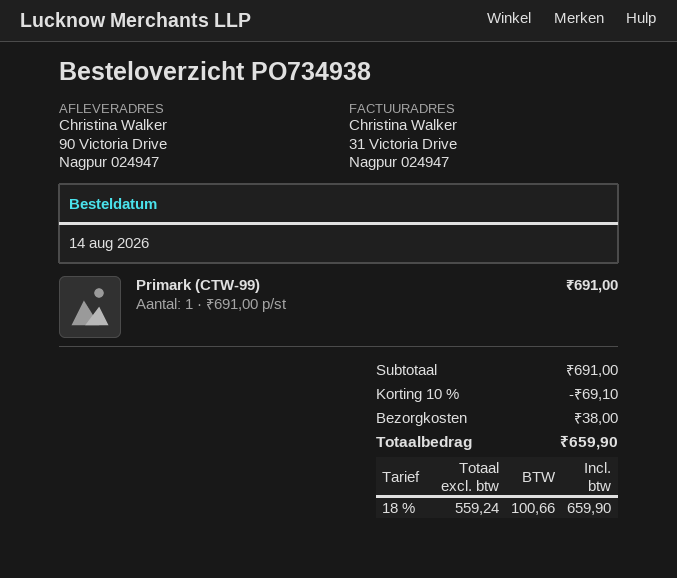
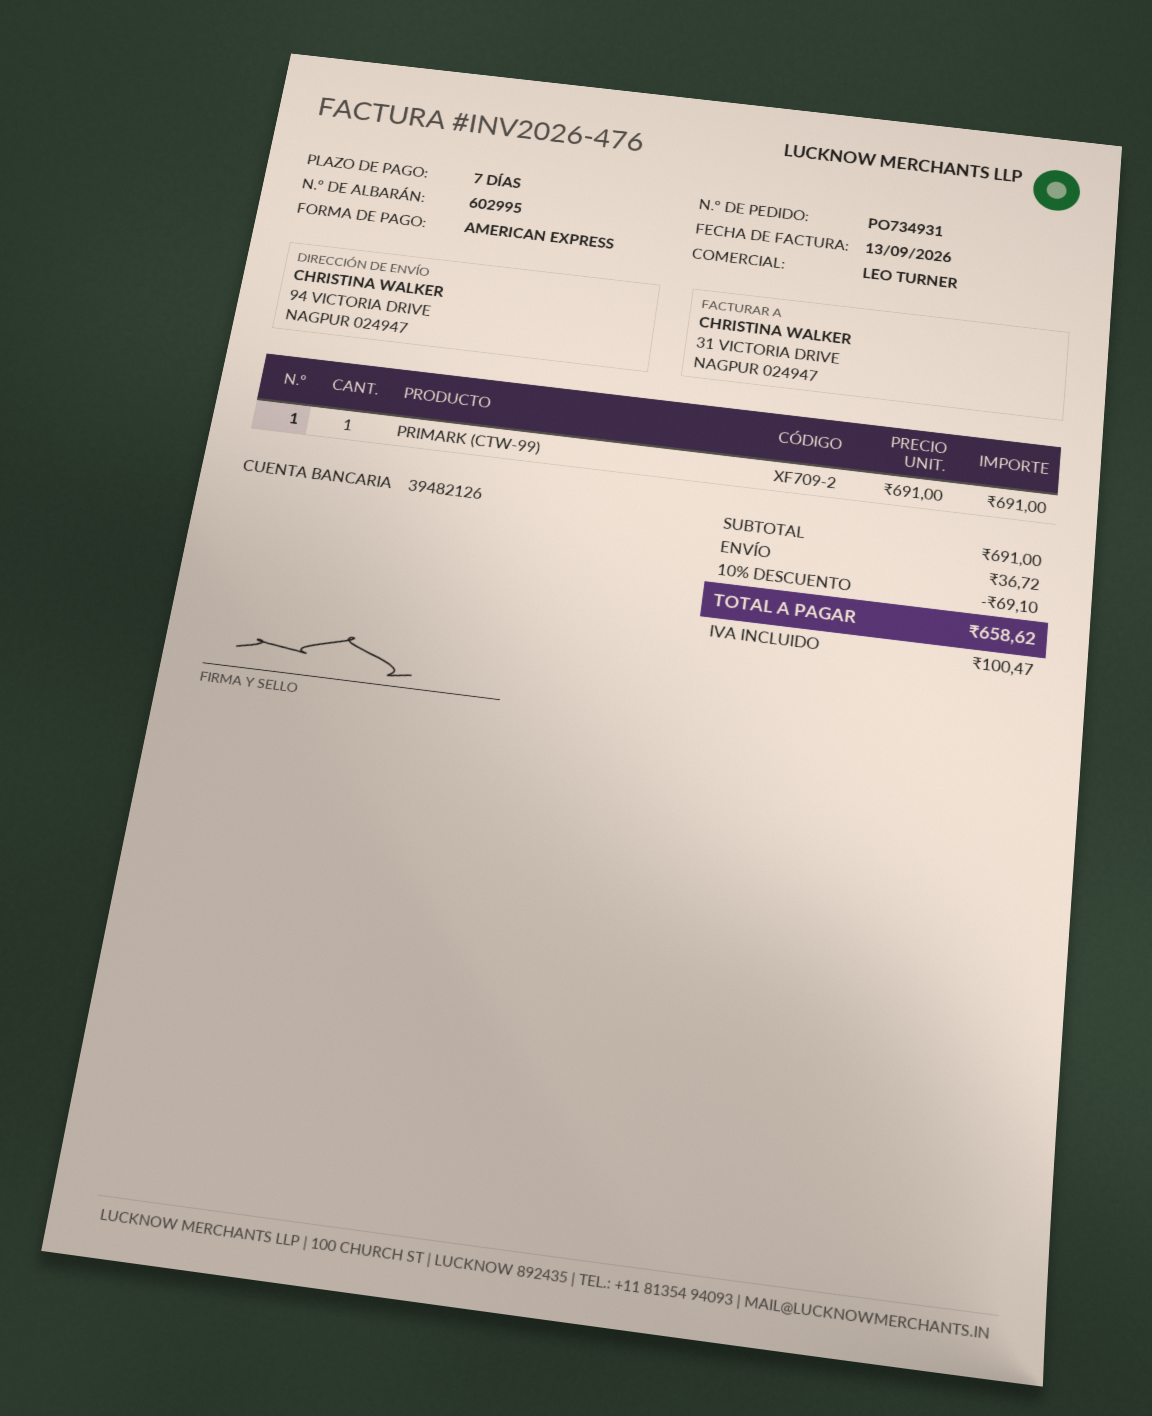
order number: PO734938 -> PO734931
ship to: 90 Victoria Drive, Nagpur 024947 -> 94 VICTORIA DRIVE, NAGPUR 024947
shipping: 38.00 -> 36.72
tax: 100.66 -> 100.47
total: 659.90 -> 658.62

